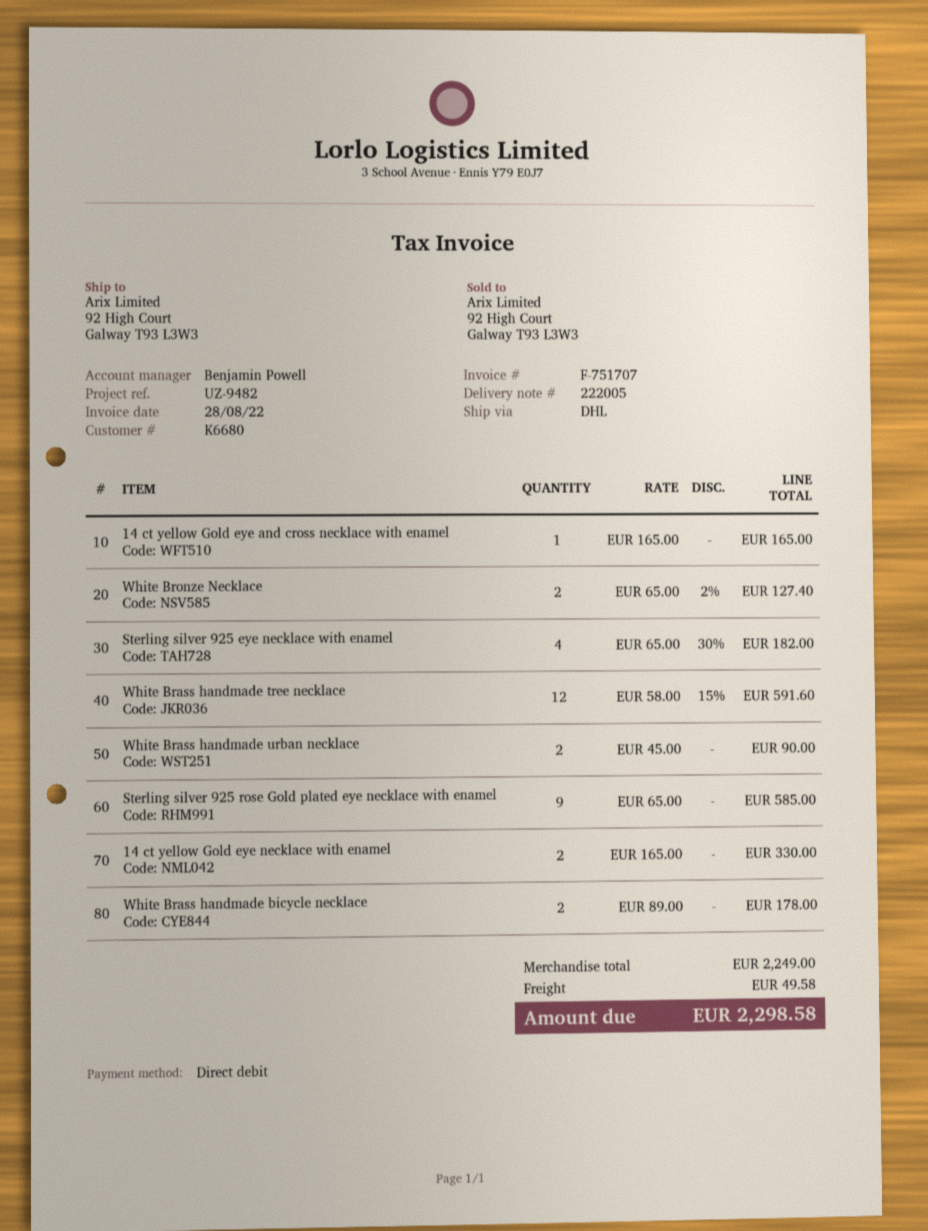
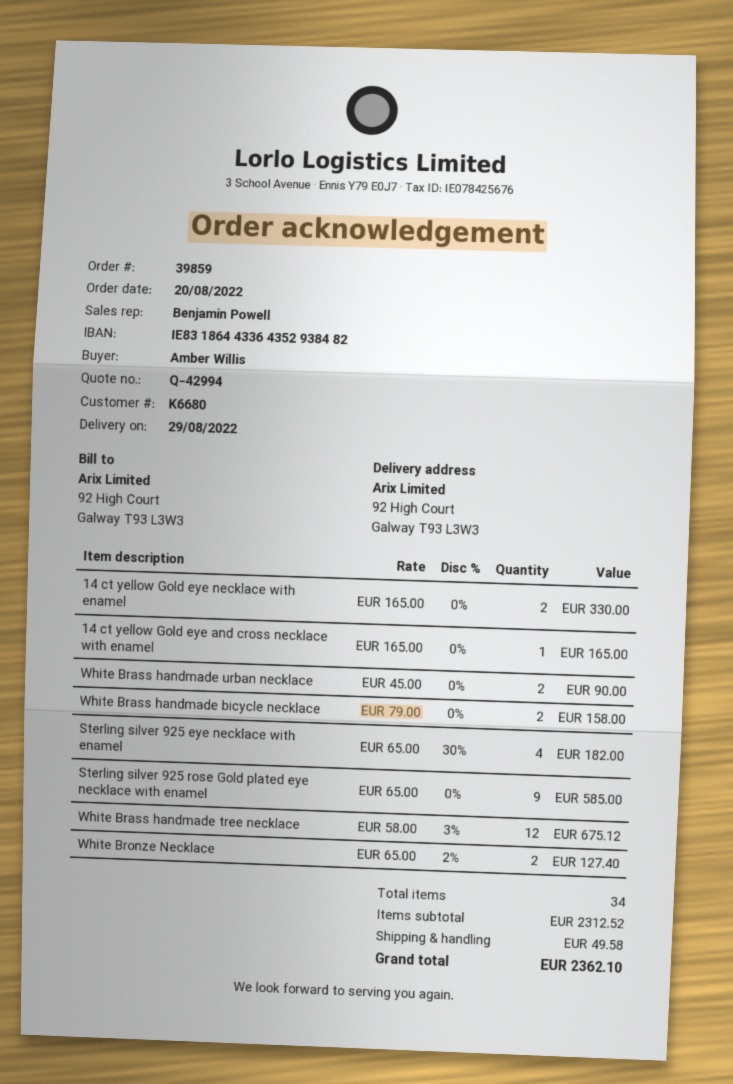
White Brass handmade tree necklace: 12 x 58.00 - 15% = 591.60 -> 12 x 58.00 - 3% = 675.12
White Brass handmade bicycle necklace: 2 x 89.00 = 178.00 -> 2 x 79.00 = 158.00
subtotal: 2249.00 -> 2312.52
total: 2298.58 -> 2362.10

